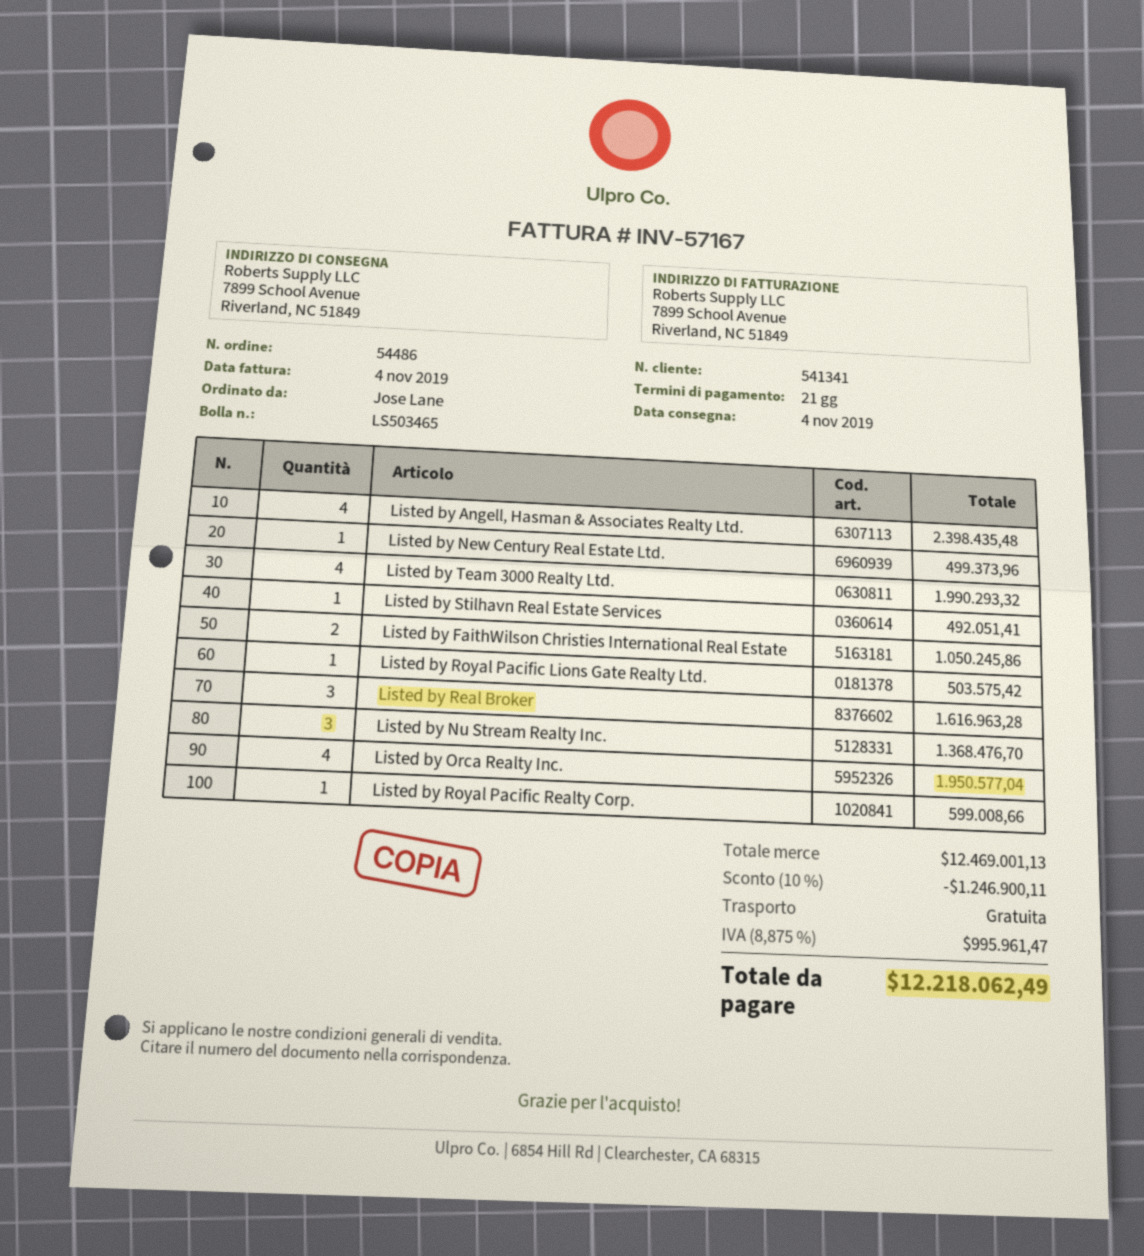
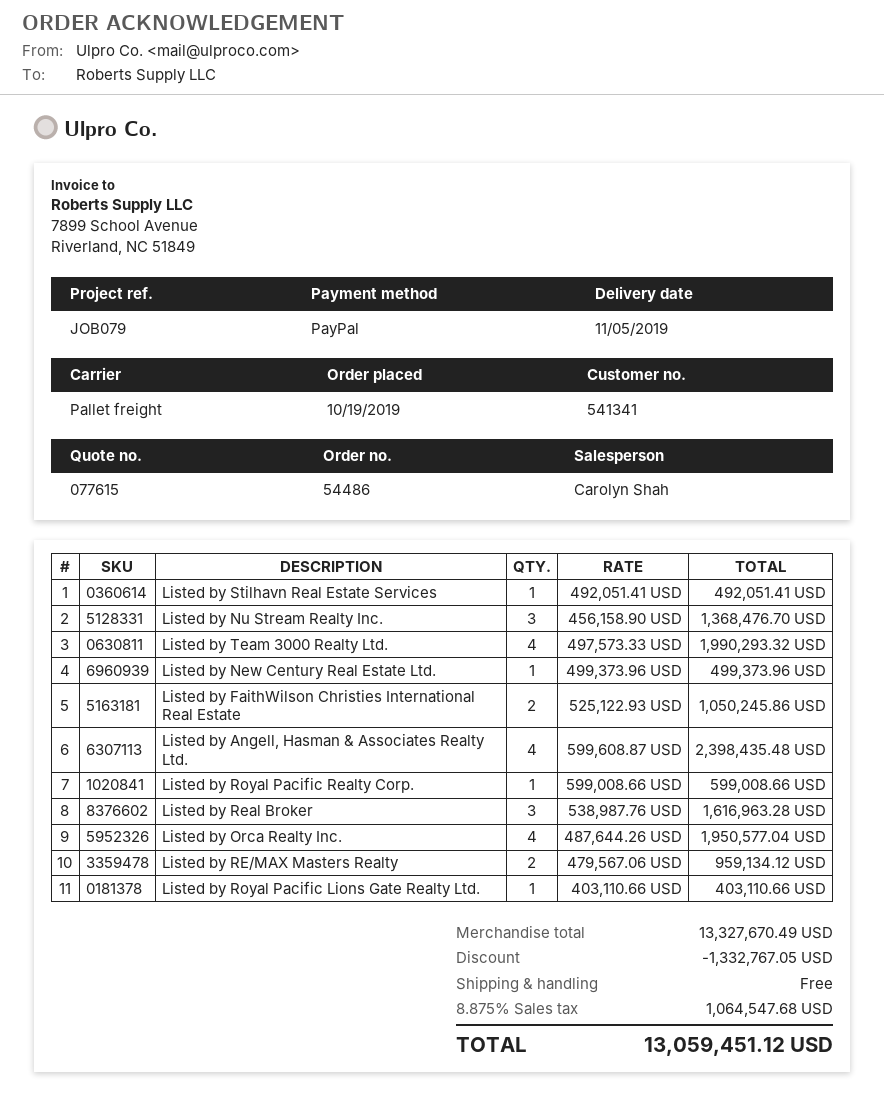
delivery date: 2019-11-04 -> 2019-11-05
Listed by Royal Pacific Lions Gate Realty Ltd.: 1 for 503575.42 -> 1 for 403110.66
Listed by RE/MAX Masters Realty: none -> 2 for 959134.12
subtotal: 12469001.13 -> 13327670.49
discount: 1246900.11 -> 1332767.05
tax: 8.875% = 995961.47 -> 8.875% = 1064547.68
total: 12218062.49 -> 13059451.12

